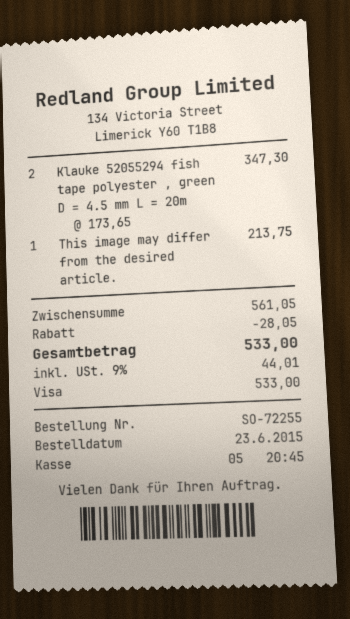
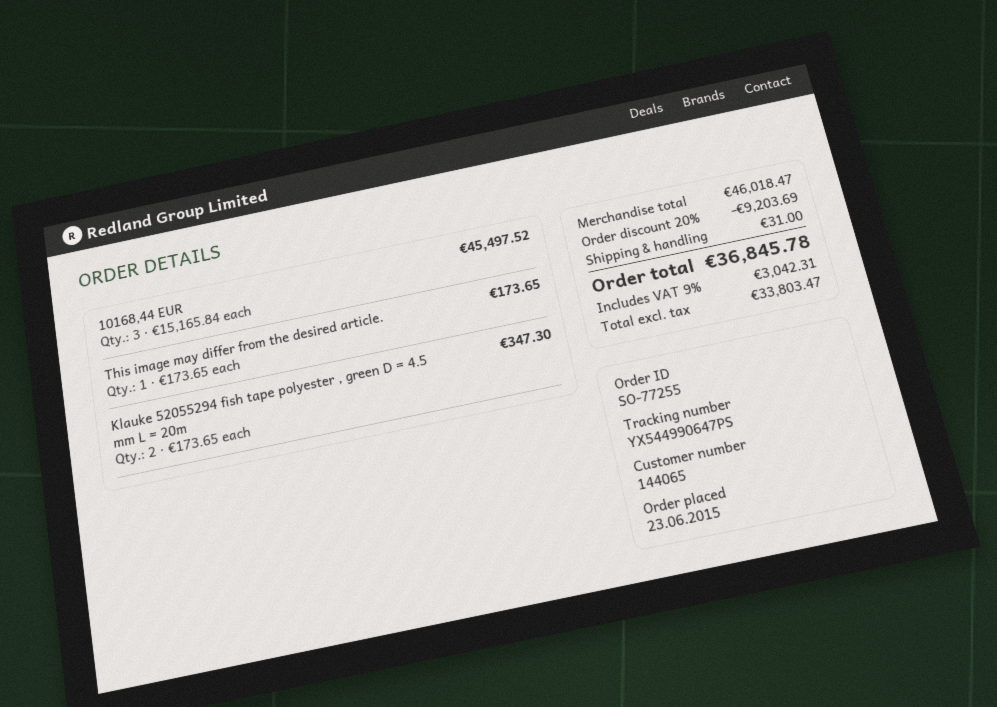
order number: SO-72255 -> SO-77255
This image may differ from the desired article.: 1 x 213.75 = 213.75 -> 1 x 173.65 = 173.65
10168,44 EUR: none -> 3 x 15165.84 = 45497.52
subtotal: 561.05 -> 46018.47
discount: 28.05 -> 9203.69
shipping: none -> 31.00
tax: 9% = 44.01 -> 9% = 3042.31
total: 533.00 -> 36845.78

